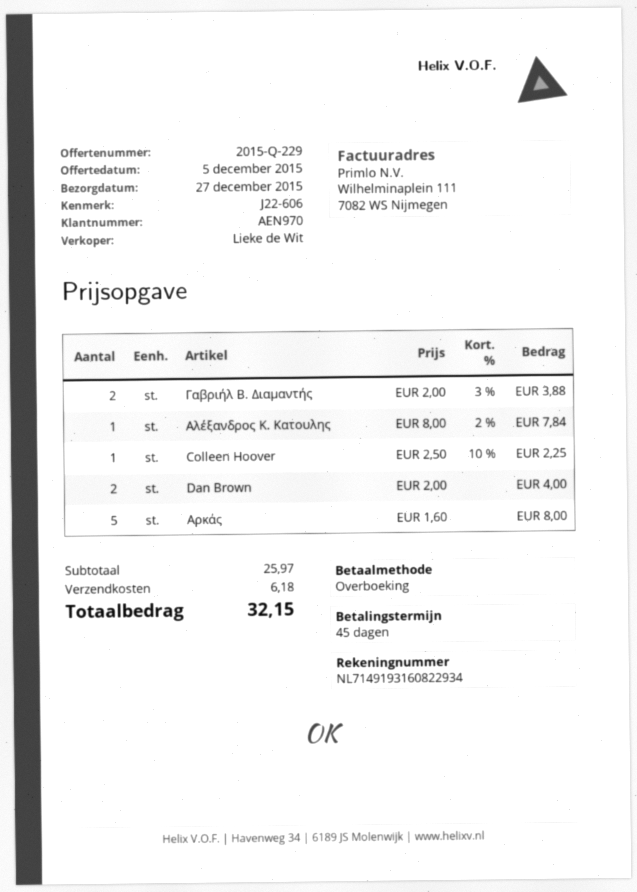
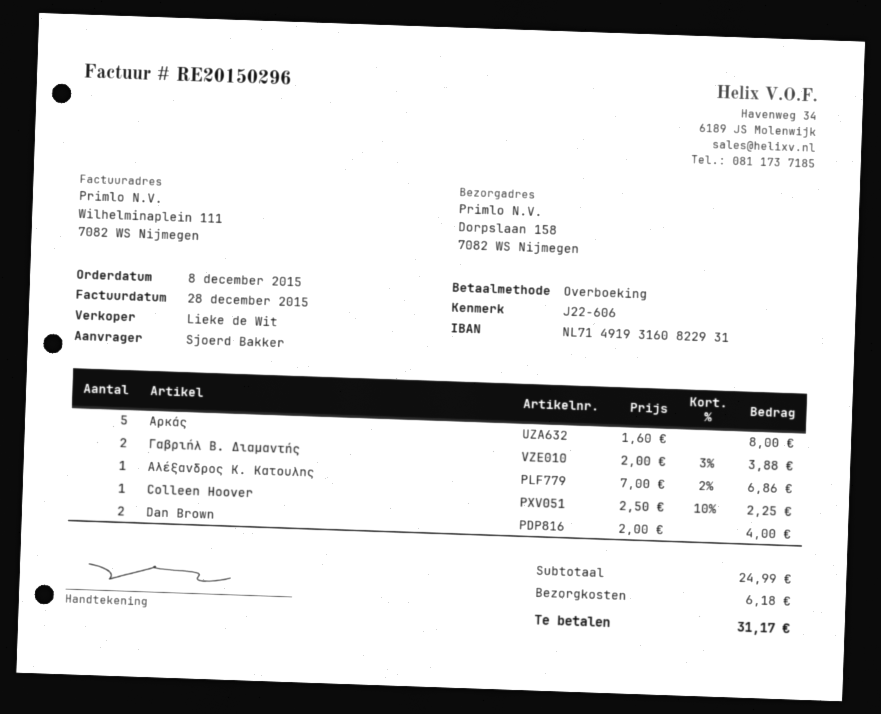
bank account: NL7149193160822934 -> NL7149193160822931
Αλέξανδρος Κ. Κατουλης: 1 x 8.00 - 2% = 7.84 -> 1 x 7.00 - 2% = 6.86
subtotal: 25.97 -> 24.99
total: 32.15 -> 31.17

